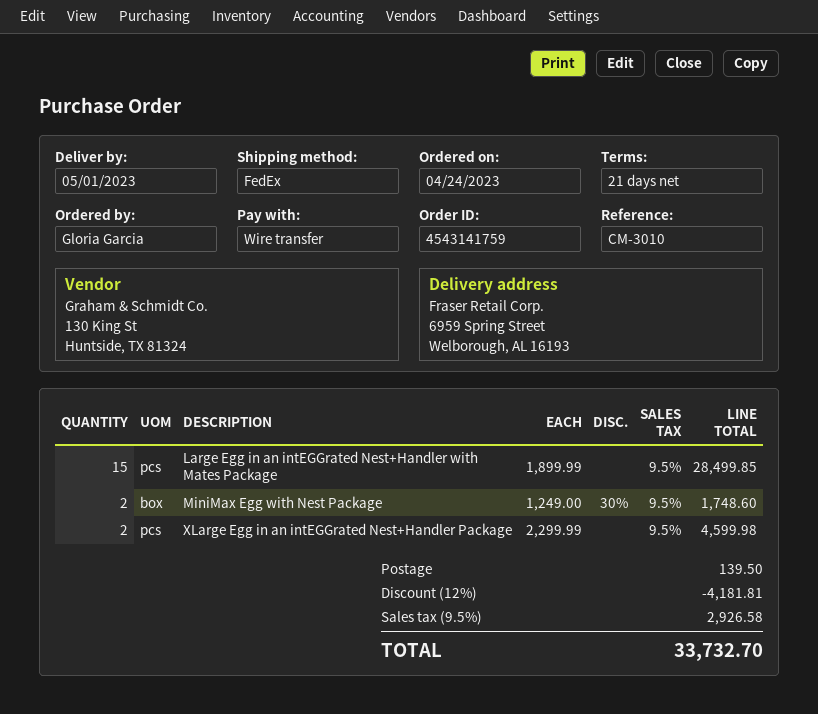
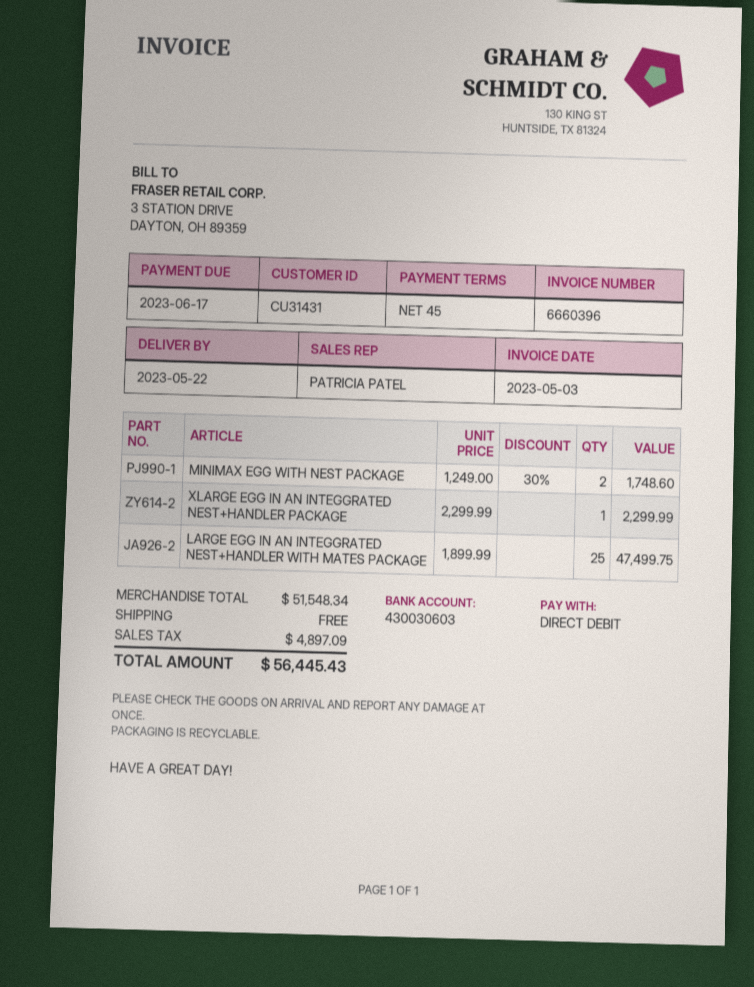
delivery date: 2023-05-01 -> 2023-05-22
payment terms: 21 days -> 45 days
payment method: bank transfer -> direct debit
Large Egg in an intEGGrated Nest+Handler with Mates Package: 15 x 1899.99 = 28499.85 -> 25 x 1899.99 = 47499.75
XLarge Egg in an intEGGrated Nest+Handler Package: 2 x 2299.99 = 4599.98 -> 1 x 2299.99 = 2299.99
discount: 12% = 4181.81 -> none
shipping: 139.50 -> 0.00
tax: 2926.58 -> 4897.09
total: 33732.70 -> 56445.43

